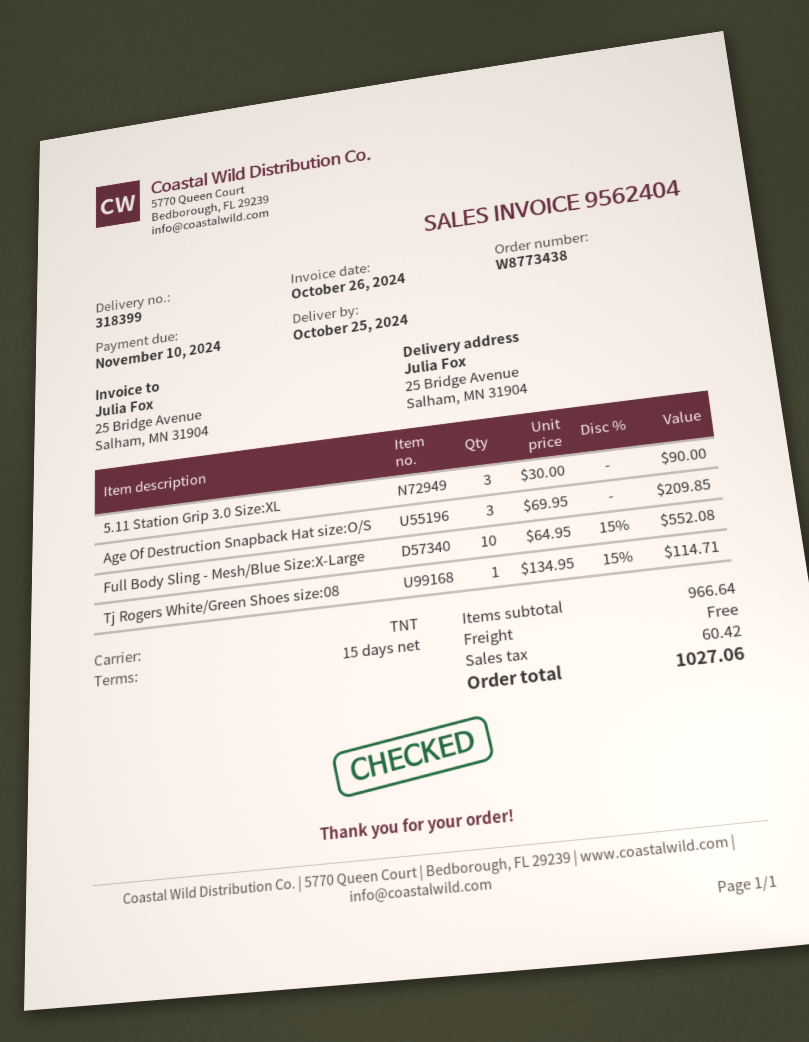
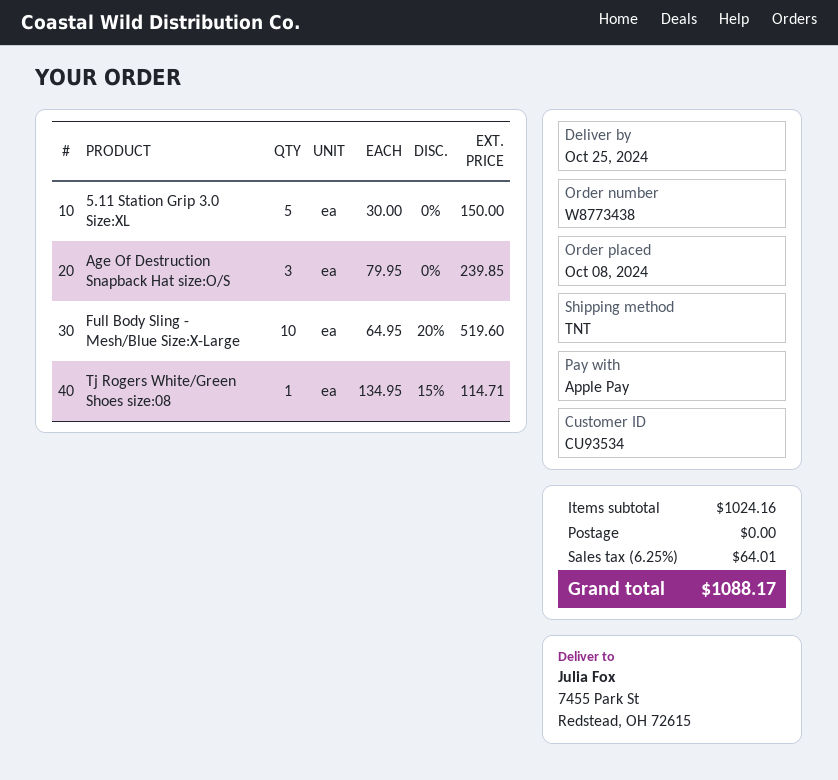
ship to: 25 Bridge Avenue, Salham, MN 31904 -> 7455 Park St, Redstead, OH 72615
5.11 Station Grip 3.0 Size:XL: 3 x 30.00 = 90.00 -> 5 x 30.00 = 150.00
Age Of Destruction Snapback Hat size:O/S: 3 x 69.95 = 209.85 -> 3 x 79.95 = 239.85
Full Body Sling - Mesh/Blue Size:X-Large: 10 x 64.95 - 15% = 552.08 -> 10 x 64.95 - 20% = 519.60
subtotal: 966.64 -> 1024.16
tax: 60.42 -> 64.01
total: 1027.06 -> 1088.17

